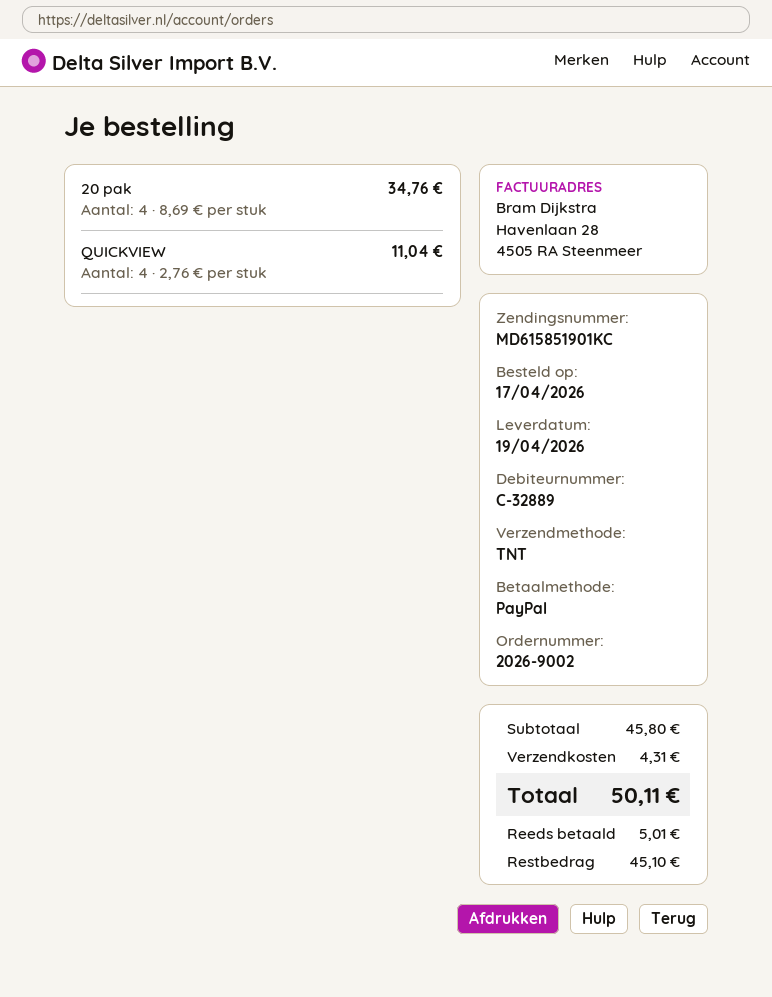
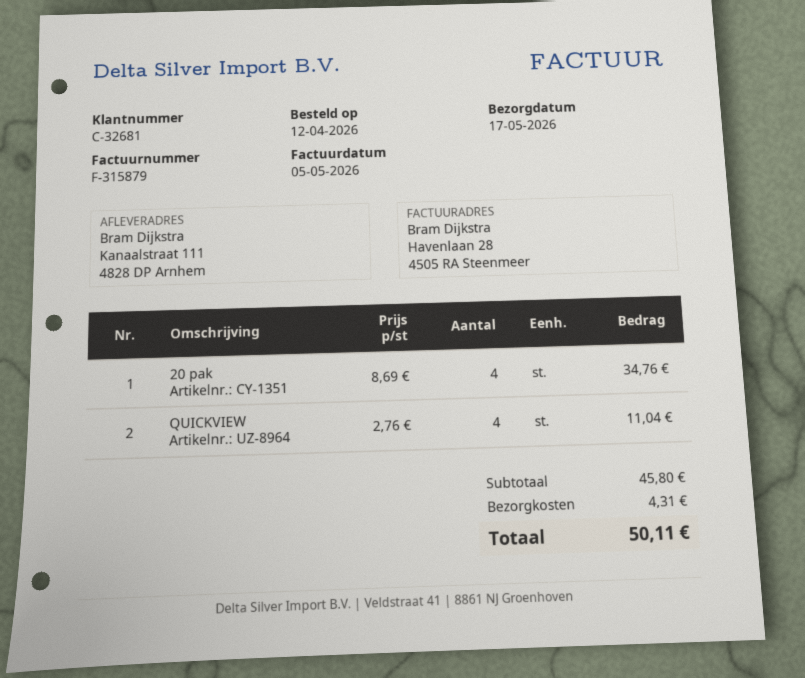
order date: 2026-04-17 -> 2026-04-12
delivery date: 2026-04-19 -> 2026-05-17
customer number: C-32889 -> C-32681

